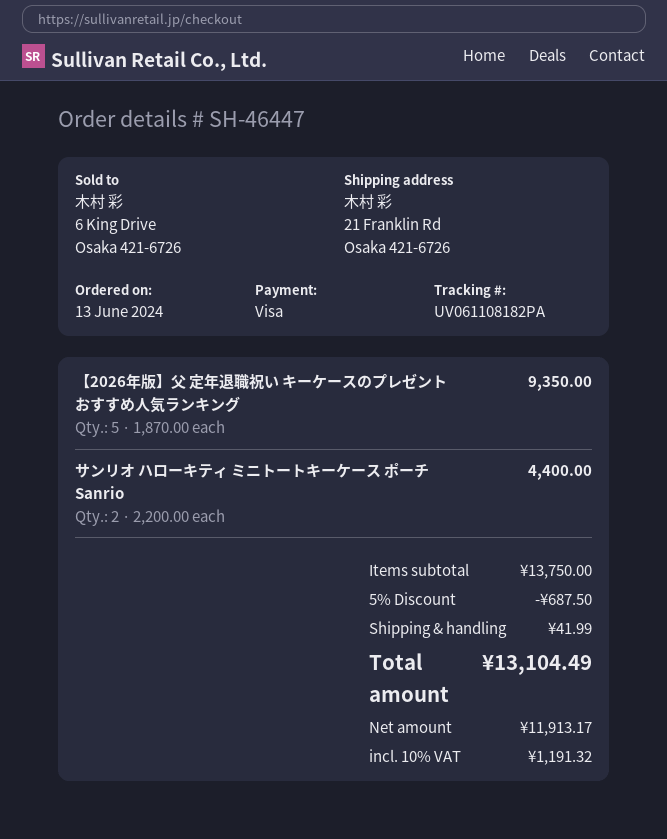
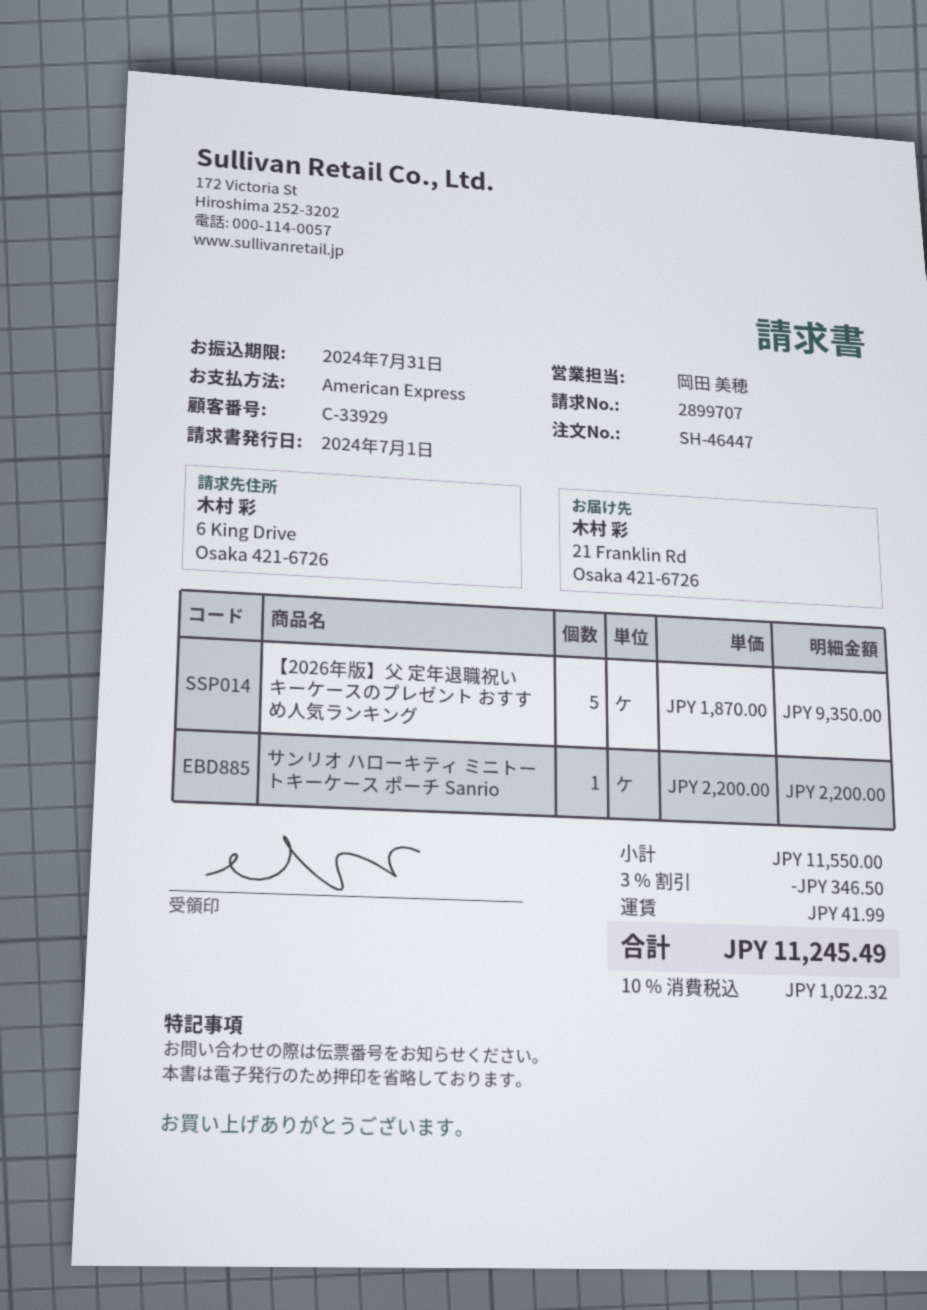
payment method: Visa -> American Express
サンリオ ハローキティ ミニトートキーケース ポーチ Sanrio: 2 x 2200.00 = 4400.00 -> 1 x 2200.00 = 2200.00
subtotal: 13750.00 -> 11550.00
discount: 5% = 687.50 -> 3% = 346.50
tax: 10% = 1191.32 -> 10% = 1022.32
total: 13104.49 -> 11245.49

